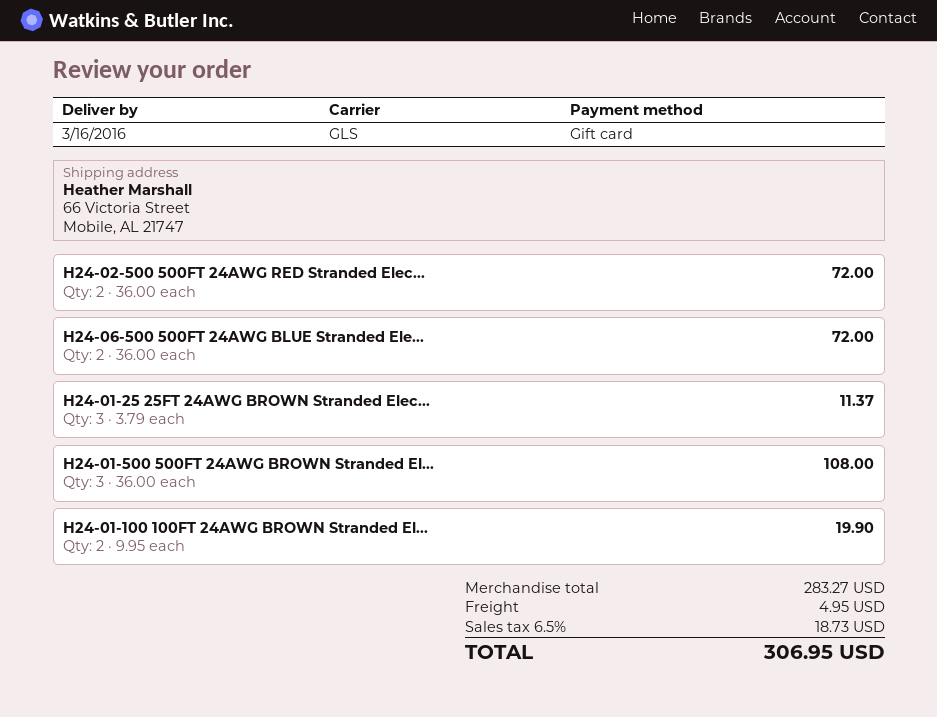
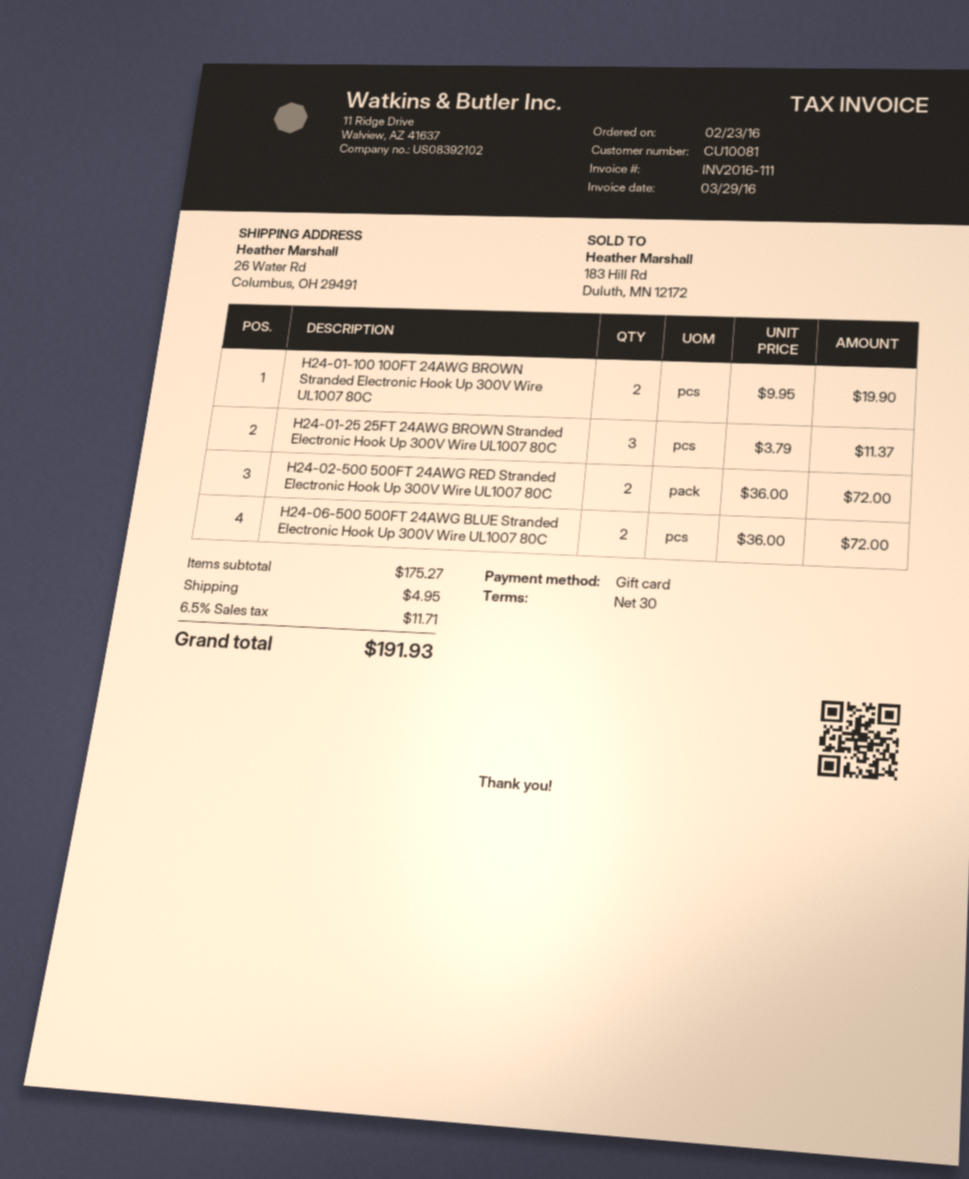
ship to: 66 Victoria Street, Mobile, AL 21747 -> 26 Water Rd, Columbus, OH 29491
H24-01-500 500FT 24AWG BROWN Stranded El...: 3 x 36.00 = 108.00 -> none
subtotal: 283.27 -> 175.27
tax: 6.5% = 18.73 -> 6.5% = 11.71
total: 306.95 -> 191.93

